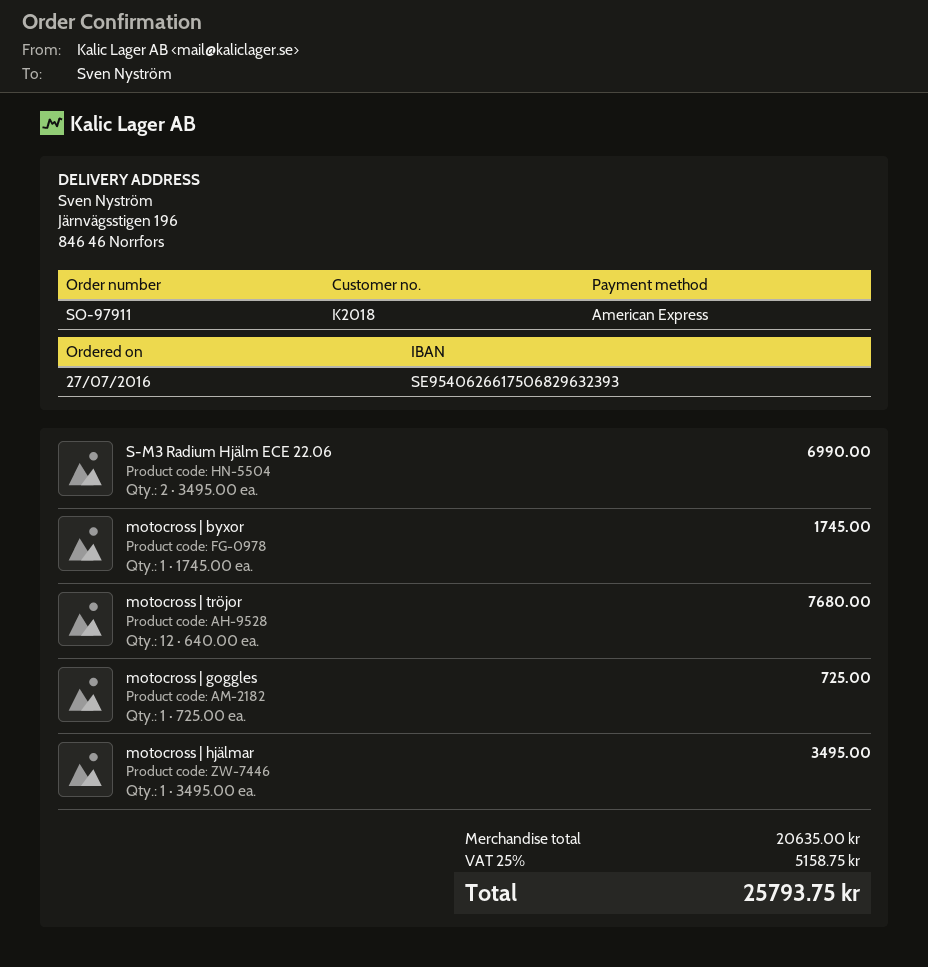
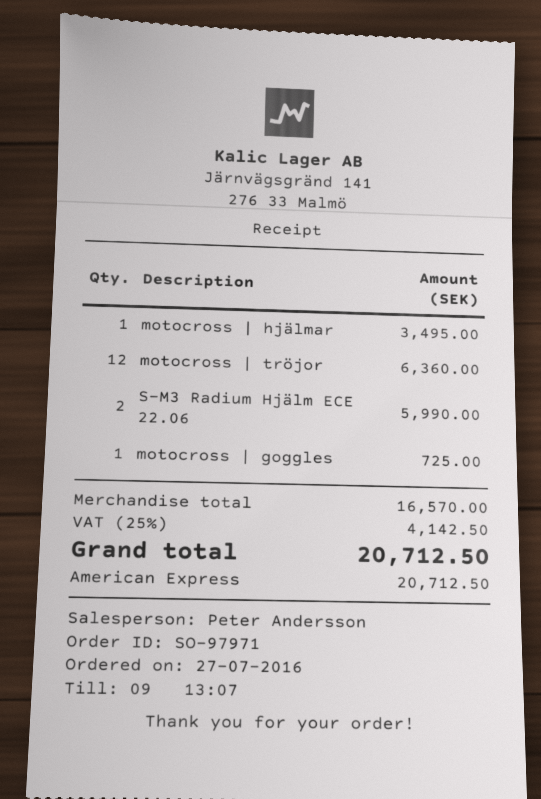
order number: SO-97911 -> SO-97971
S-M3 Radium Hjälm ECE 22.06: 2 for 6990.00 -> 2 for 5990.00
motocross | byxor: 1 for 1745.00 -> none
motocross | tröjor: 12 for 7680.00 -> 12 for 6360.00
subtotal: 20635.00 -> 16570.00
tax: 25% = 5158.75 -> 25% = 4142.50
total: 25793.75 -> 20712.50

